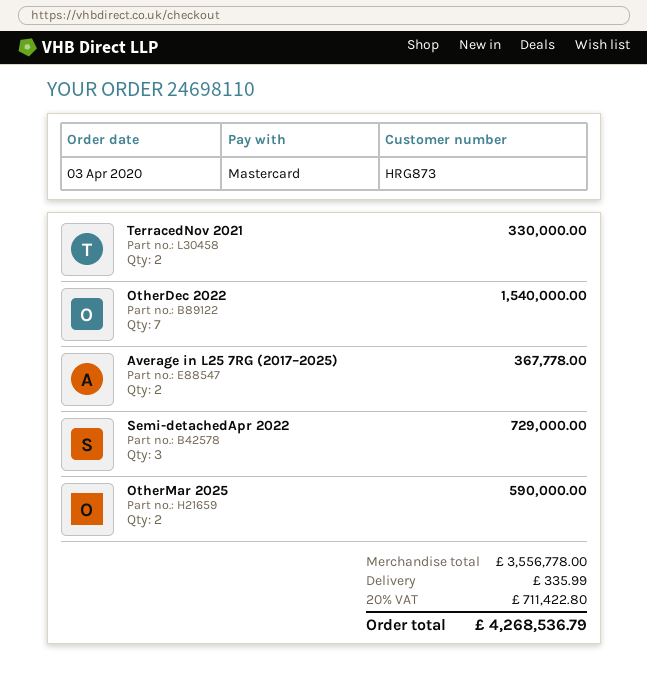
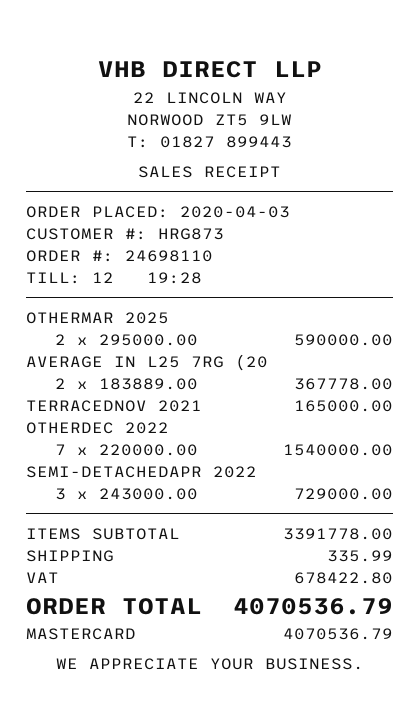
TerracedNov 2021: 2 for 330000.00 -> 1 for 165000.00
subtotal: 3556778.00 -> 3391778.00
tax: 711422.80 -> 678422.80
total: 4268536.79 -> 4070536.79

